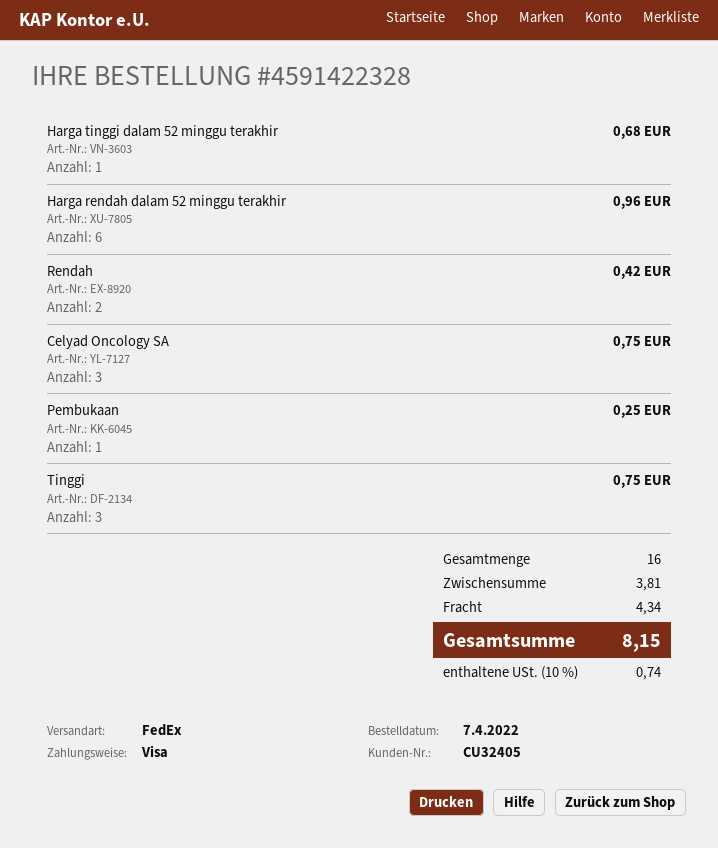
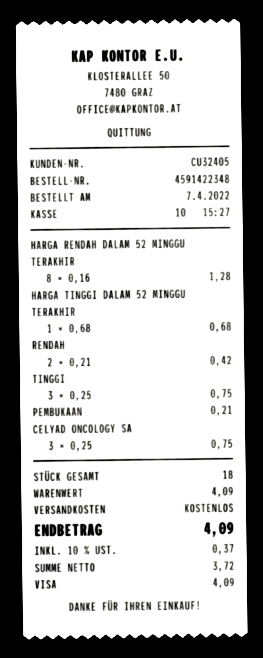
order number: 4591422328 -> 4591422348
Harga rendah dalam 52 minggu terakhir: 6 for 0.96 -> 8 for 1.28
Pembukaan: 1 for 0.25 -> 1 for 0.21
total quantity: 16 -> 18
subtotal: 3.81 -> 4.09
shipping: 4.34 -> 0.00
tax: 10% = 0.74 -> 10% = 0.37
total: 8.15 -> 4.09

